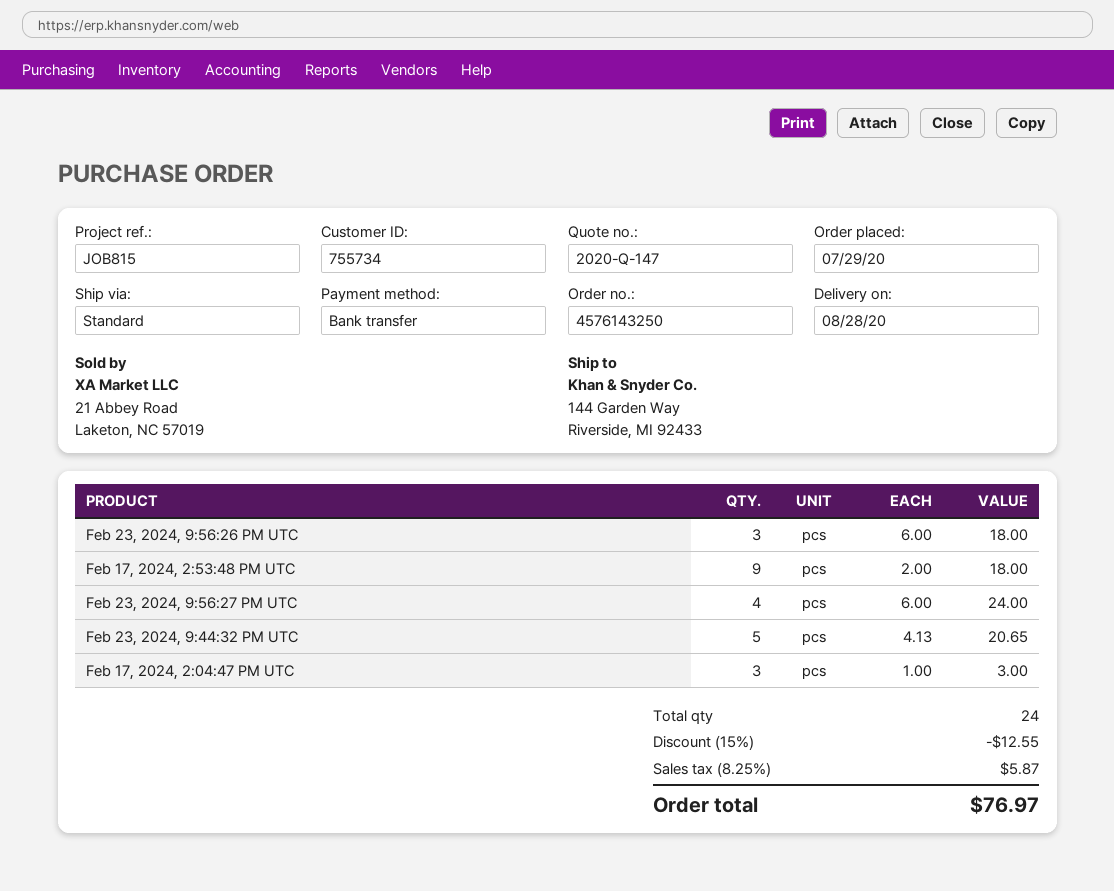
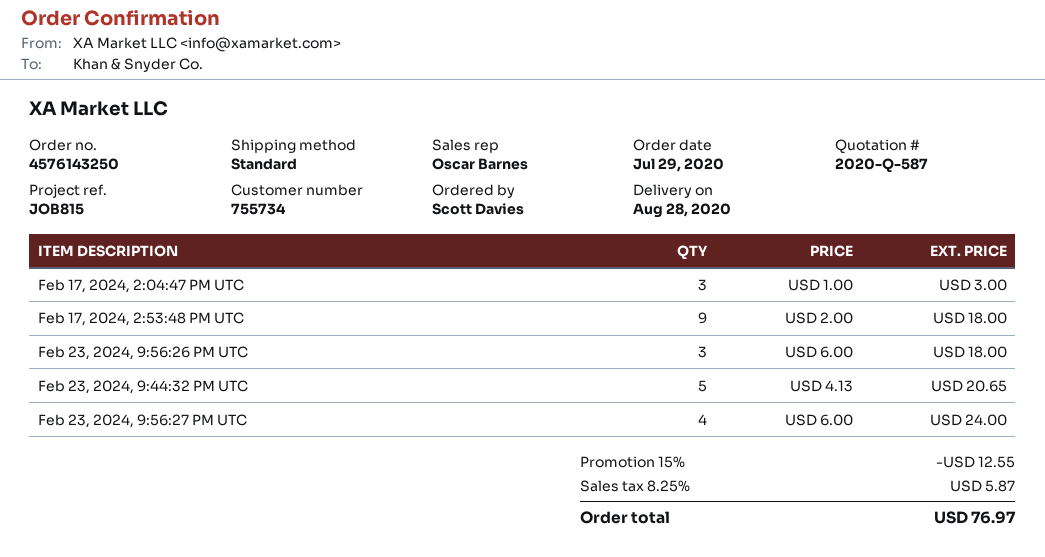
quote number: 2020-Q-147 -> 2020-Q-587

